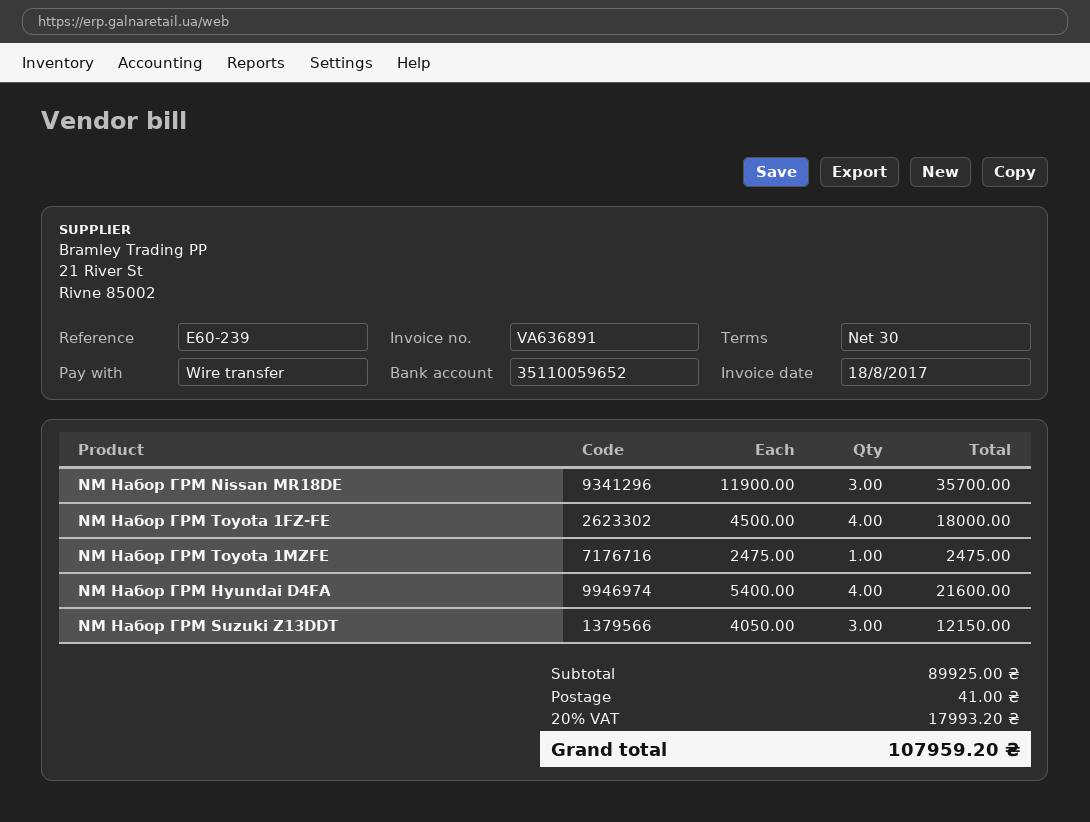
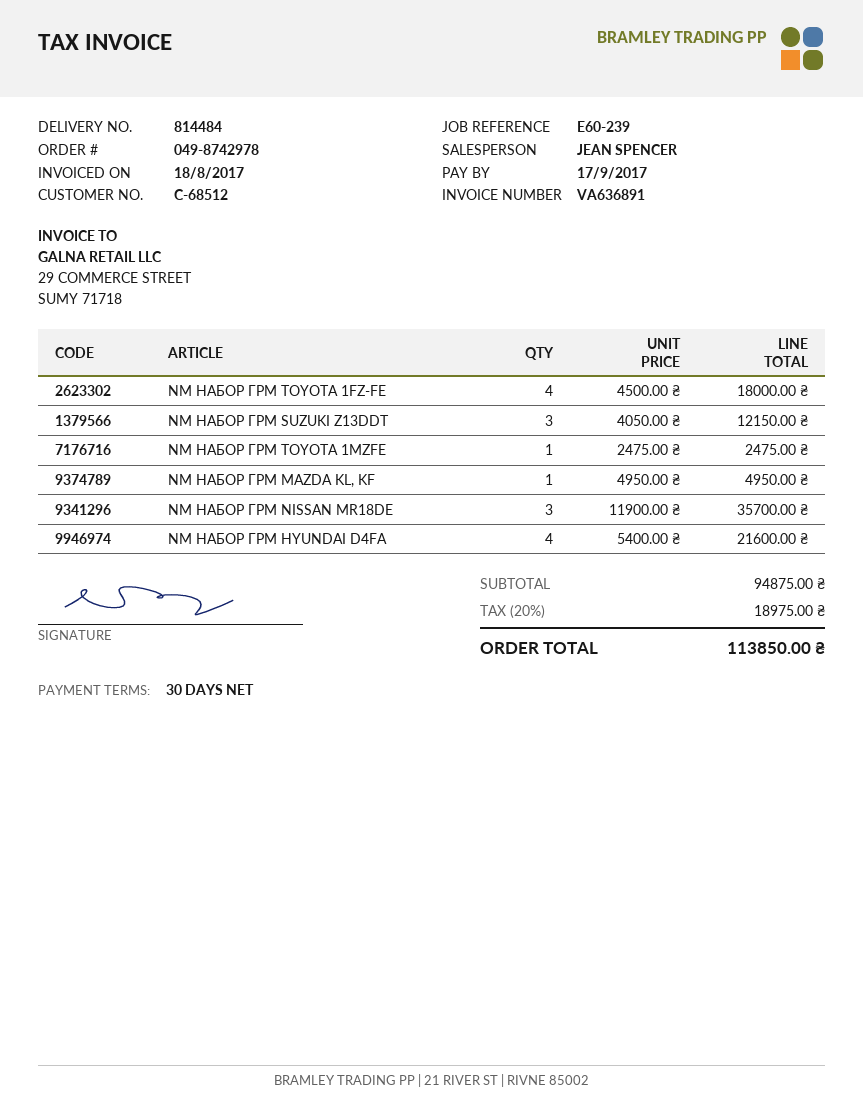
NM НАБОР ГРМ MAZDA KL, KF: none -> 1 x 4950.00 = 4950.00
subtotal: 89925.00 -> 94875.00
shipping: 41.00 -> none
tax: 20% = 17993.20 -> 20% = 18975.00
total: 107959.20 -> 113850.00

